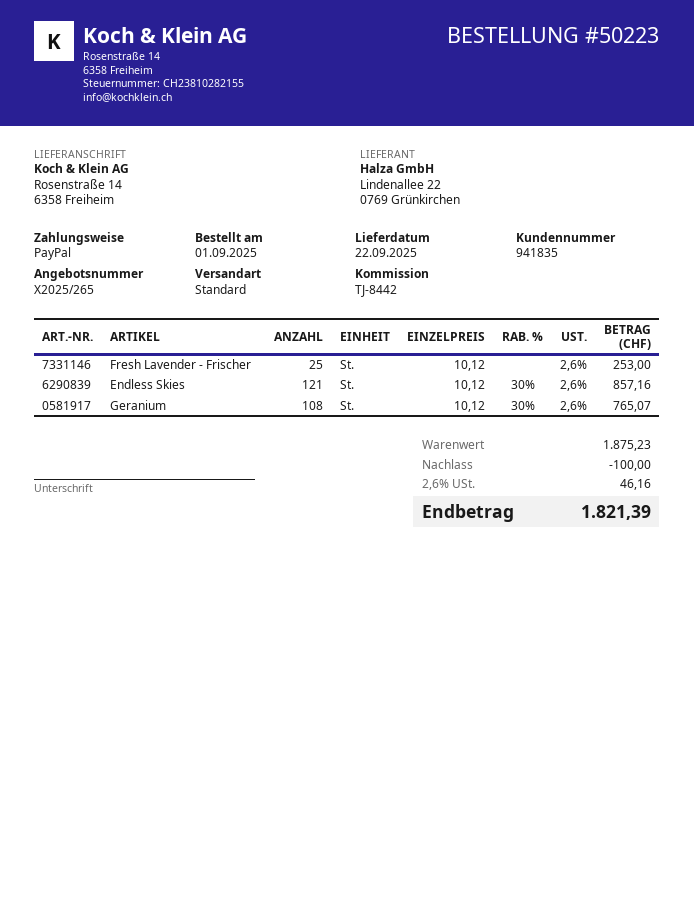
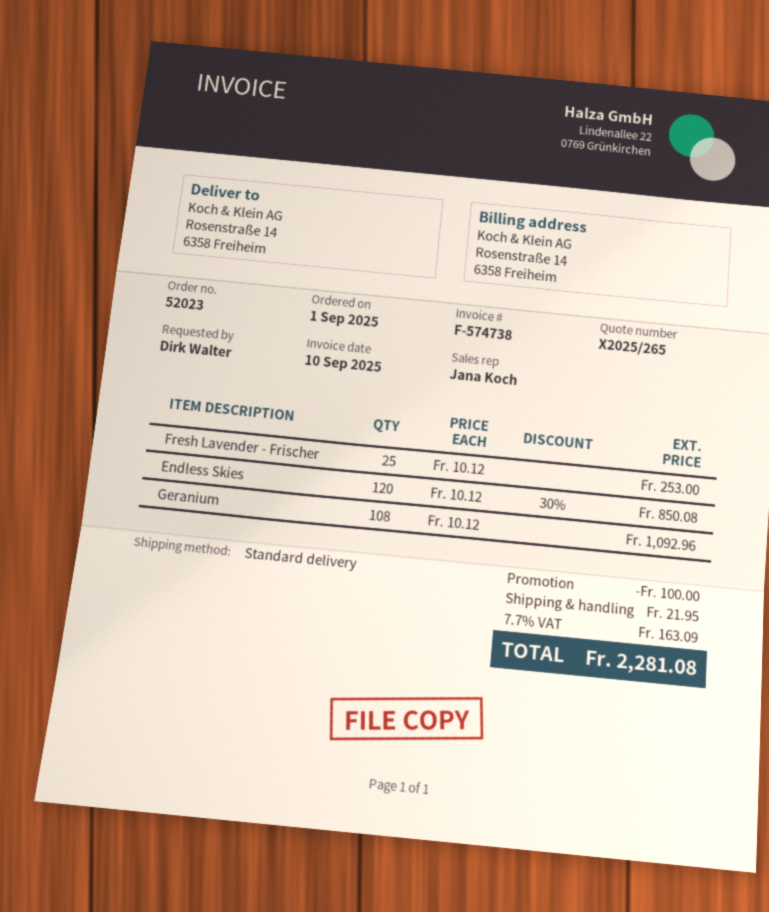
order number: 50223 -> 52023
Endless Skies: 121 x 10.12 - 30% = 857.16 -> 120 x 10.12 - 30% = 850.08
Geranium: 108 x 10.12 - 30% = 765.07 -> 108 x 10.12 = 1092.96
shipping: none -> 21.95
tax: 2.6% = 46.16 -> 7.7% = 163.09
total: 1821.39 -> 2281.08

